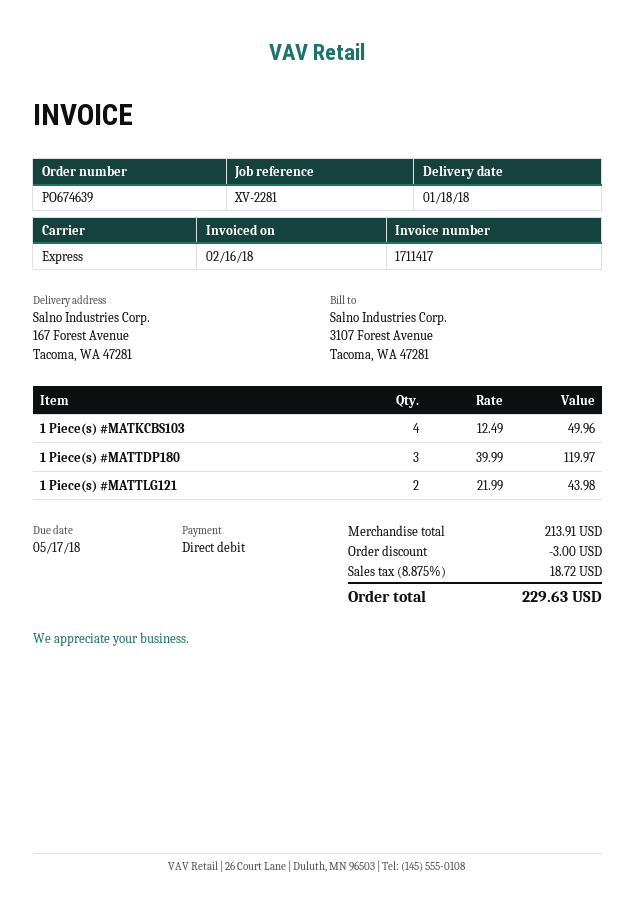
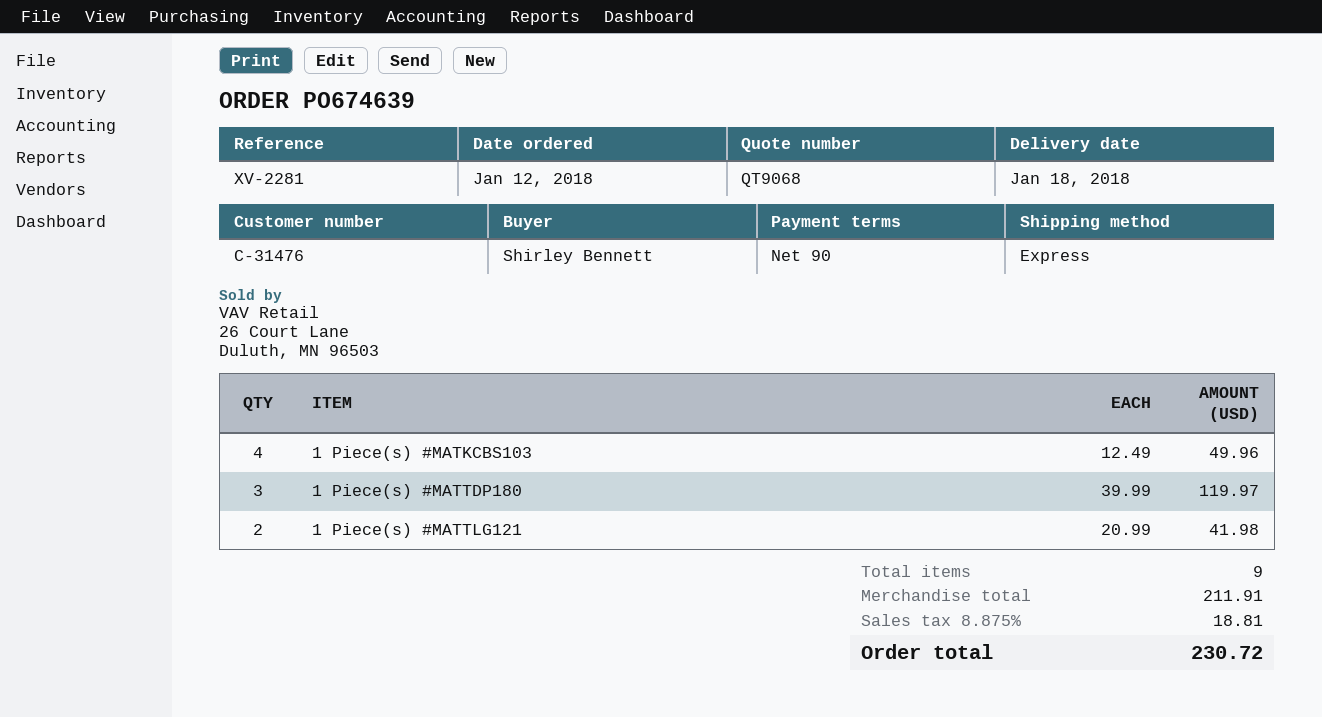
1 Piece(s) #MATTLG121: 2 x 21.99 = 43.98 -> 2 x 20.99 = 41.98
subtotal: 213.91 -> 211.91
discount: 3.00 -> none
tax: 8.875% = 18.72 -> 8.875% = 18.81
total: 229.63 -> 230.72

